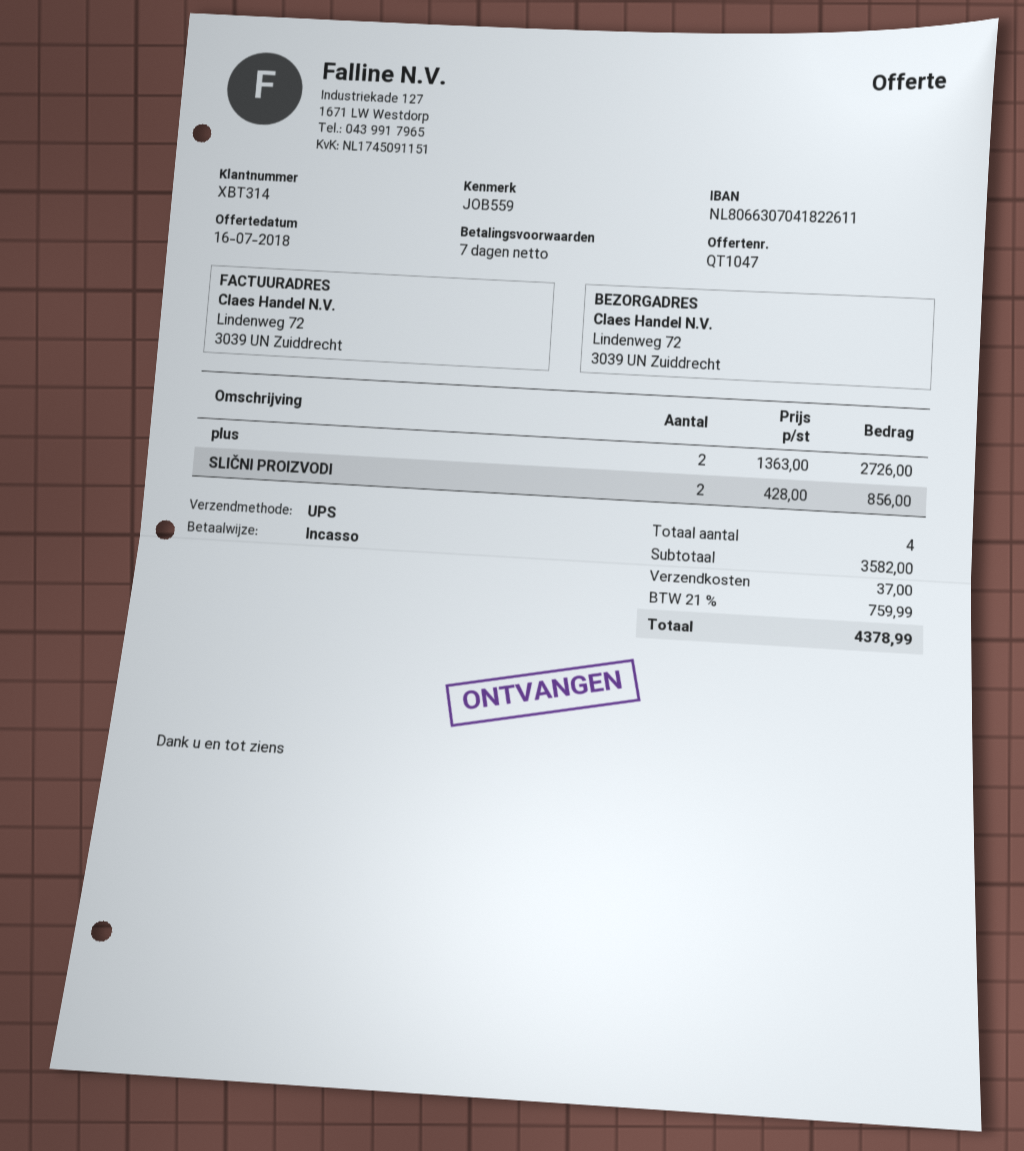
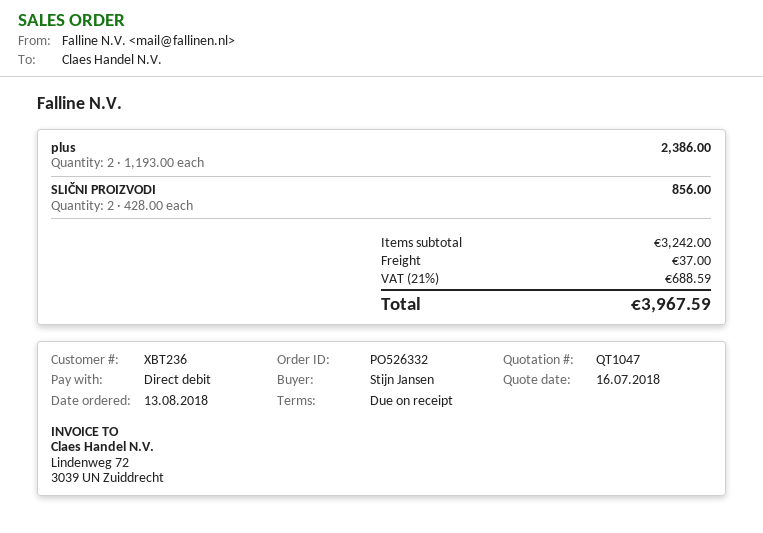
payment terms: 7 days -> on receipt
customer number: XBT314 -> XBT236
plus: 2 x 1363.00 = 2726.00 -> 2 x 1193.00 = 2386.00
subtotal: 3582.00 -> 3242.00
tax: 21% = 759.99 -> 21% = 688.59
total: 4378.99 -> 3967.59

